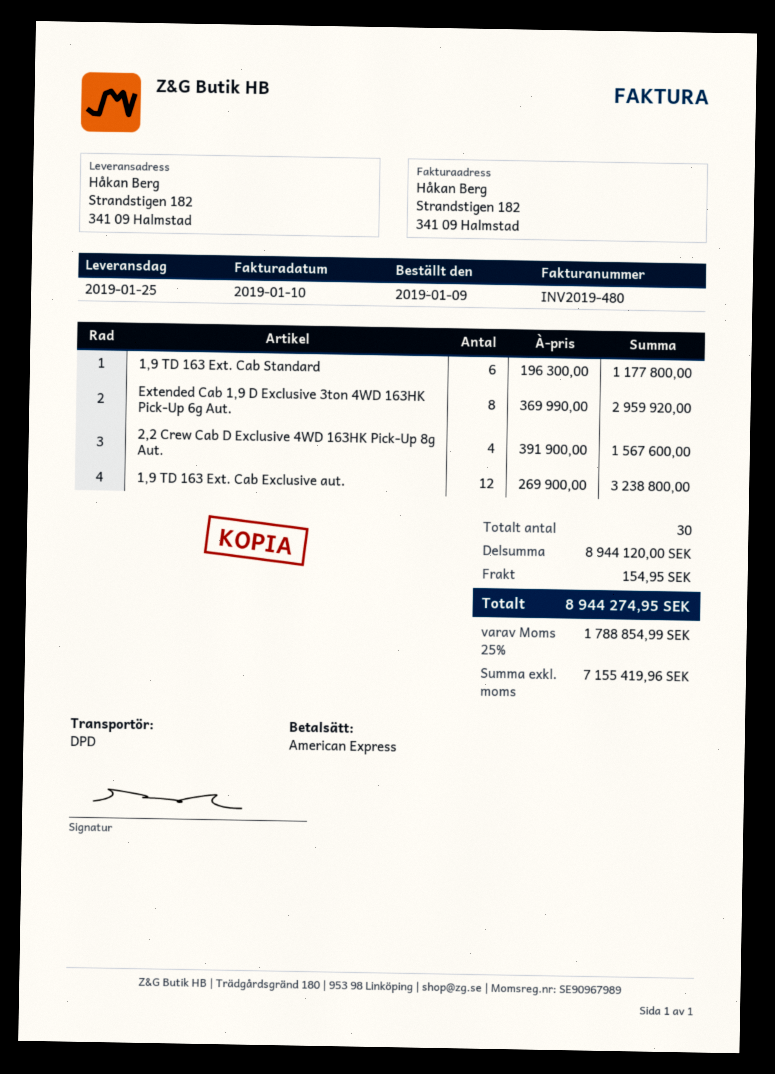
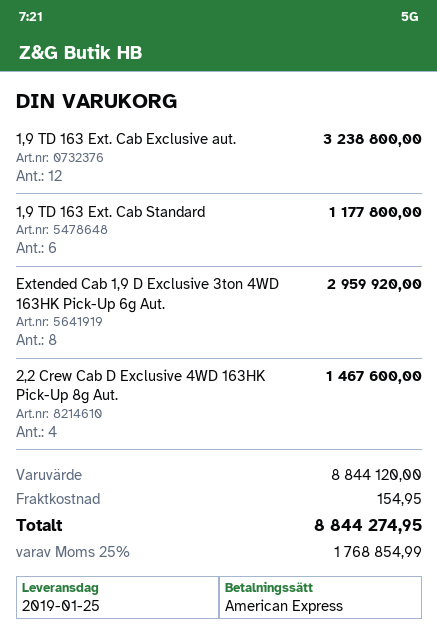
2,2 Crew Cab D Exclusive 4WD 163HK Pick-Up 8g Aut.: 4 for 1567600.00 -> 4 for 1467600.00
subtotal: 8944120.00 -> 8844120.00
tax: 25% = 1788854.99 -> 25% = 1768854.99
total: 8944274.95 -> 8844274.95

